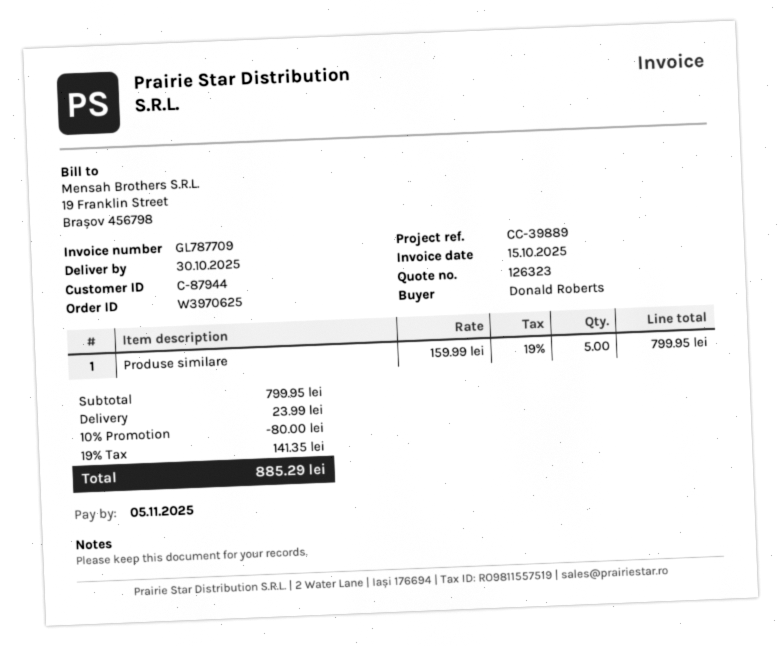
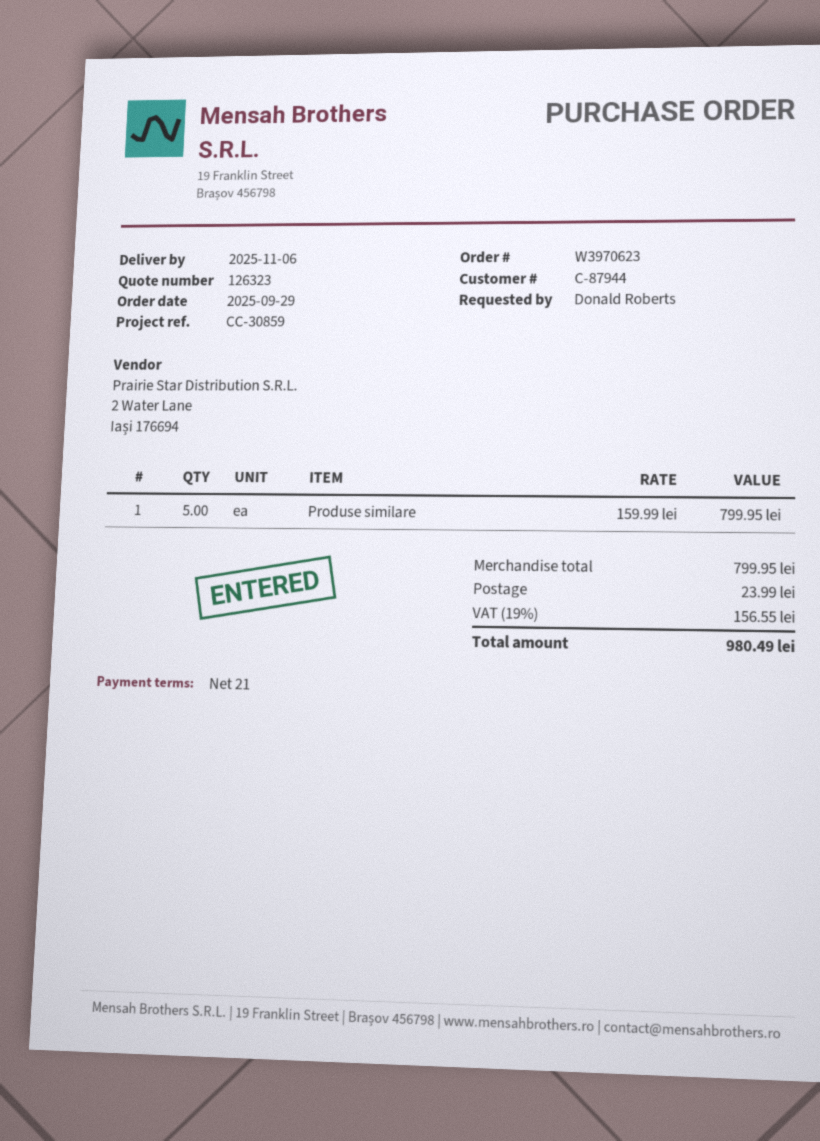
order number: W3970625 -> W3970623
delivery date: 2025-10-30 -> 2025-11-06
reference: CC-39889 -> CC-30859
discount: 10% = 80.00 -> none
tax: 19% = 141.35 -> 19% = 156.55
total: 885.29 -> 980.49

